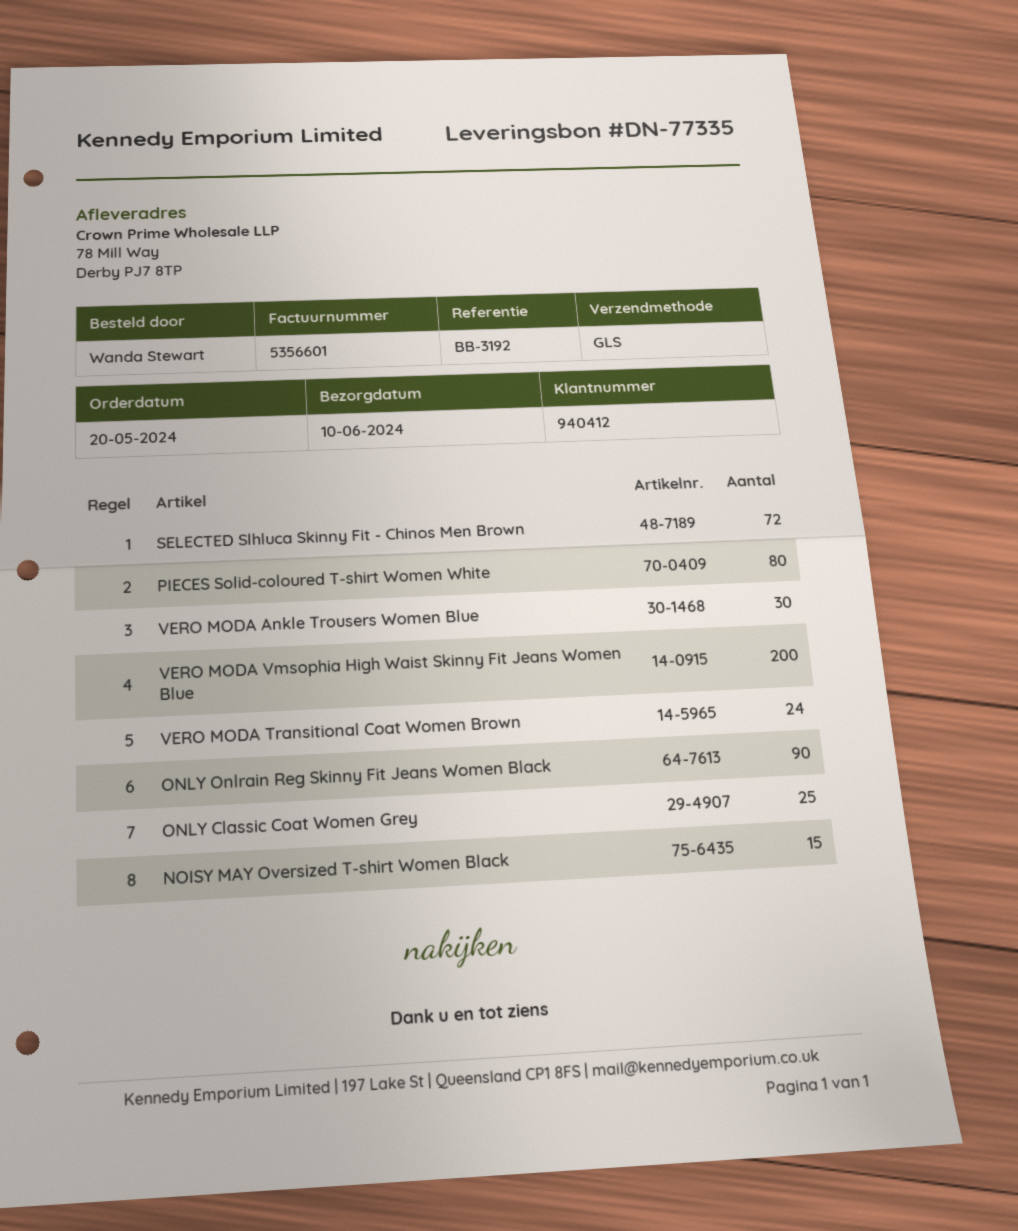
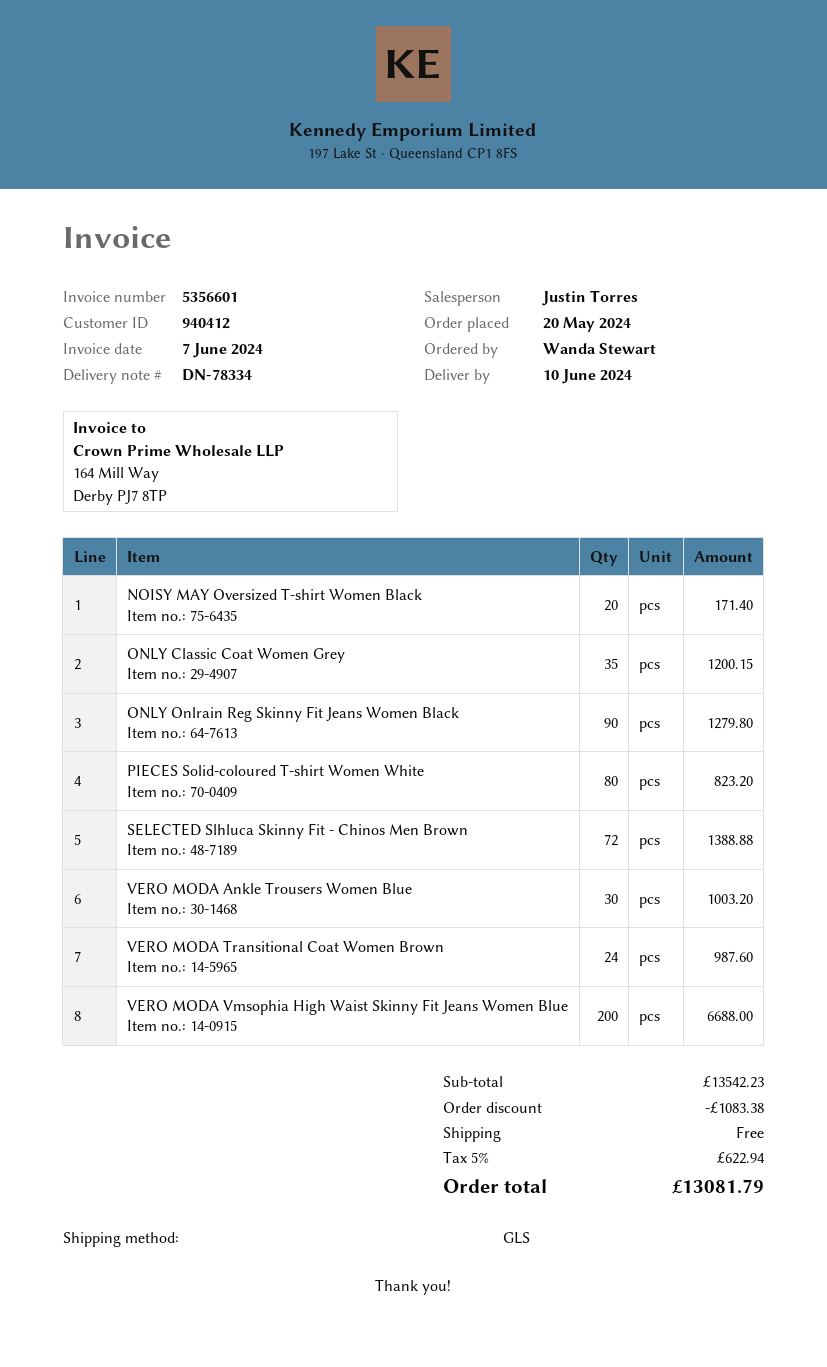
delivery note number: DN-77335 -> DN-78334
ONLY Classic Coat Women Grey: 25 -> 35
NOISY MAY Oversized T-shirt Women Black: 15 -> 20

